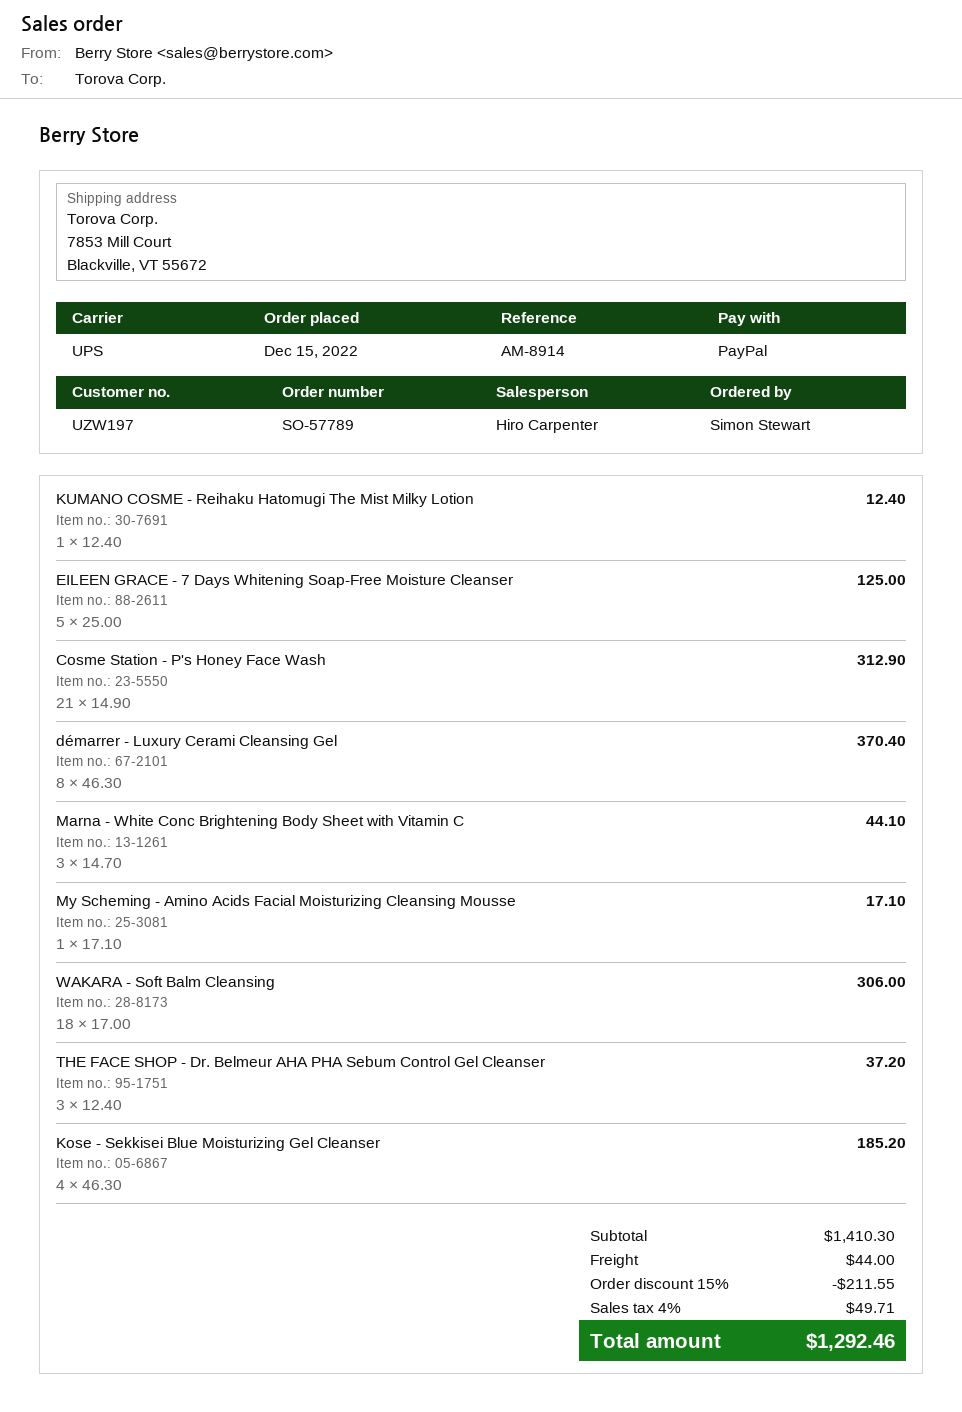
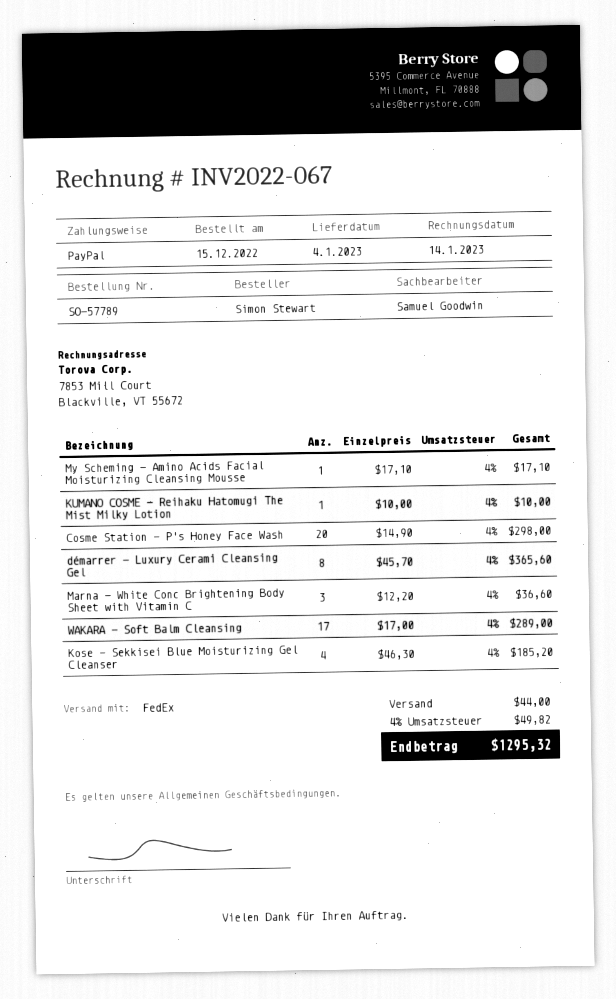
sales rep: Hiro Carpenter -> Samuel Goodwin
shipping method: UPS -> FedEx
KUMANO COSME - Reihaku Hatomugi The Mist Milky Lotion: 1 x 12.40 = 12.40 -> 1 x 10.00 = 10.00
EILEEN GRACE - 7 Days Whitening Soap-Free Moisture Cleanser: 5 x 25.00 = 125.00 -> none
Cosme Station - P's Honey Face Wash: 21 x 14.90 = 312.90 -> 20 x 14.90 = 298.00
démarrer - Luxury Cerami Cleansing Gel: 8 x 46.30 = 370.40 -> 8 x 45.70 = 365.60
Marna - White Conc Brightening Body Sheet with Vitamin C: 3 x 14.70 = 44.10 -> 3 x 12.20 = 36.60
WAKARA - Soft Balm Cleansing: 18 x 17.00 = 306.00 -> 17 x 17.00 = 289.00
THE FACE SHOP - Dr. Belmeur AHA PHA Sebum Control Gel Cleanser: 3 x 12.40 = 37.20 -> none
discount: 15% = 211.55 -> none
tax: 4% = 49.71 -> 4% = 49.82
total: 1292.46 -> 1295.32

